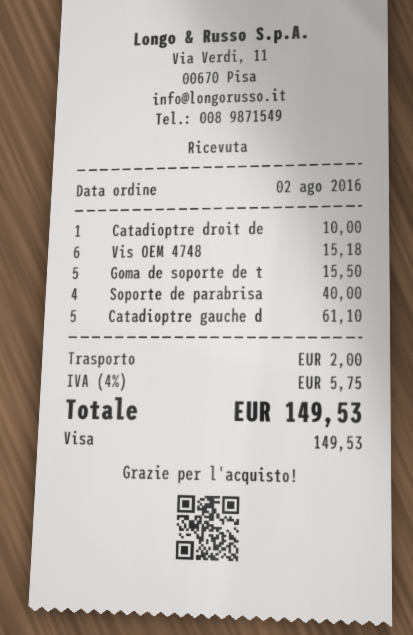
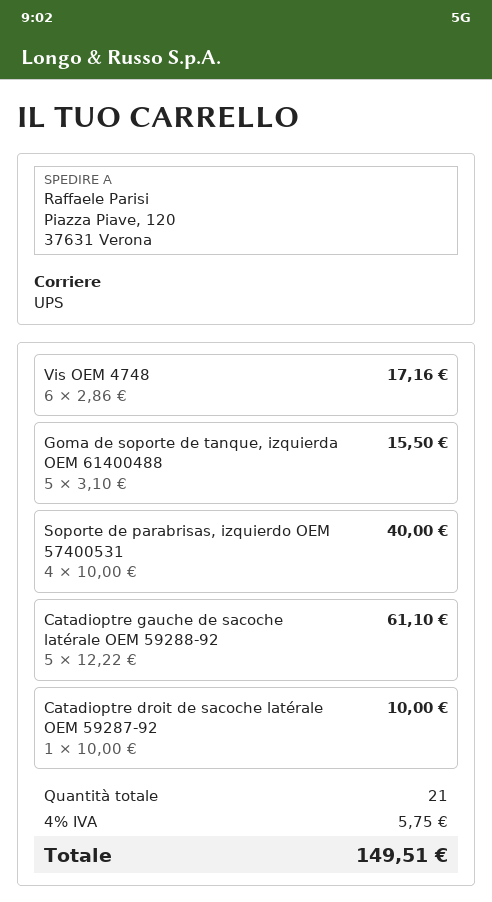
Vis OEM 4748: 6 for 15.18 -> 6 for 17.16
shipping: 2.00 -> none
total: 149.53 -> 149.51

